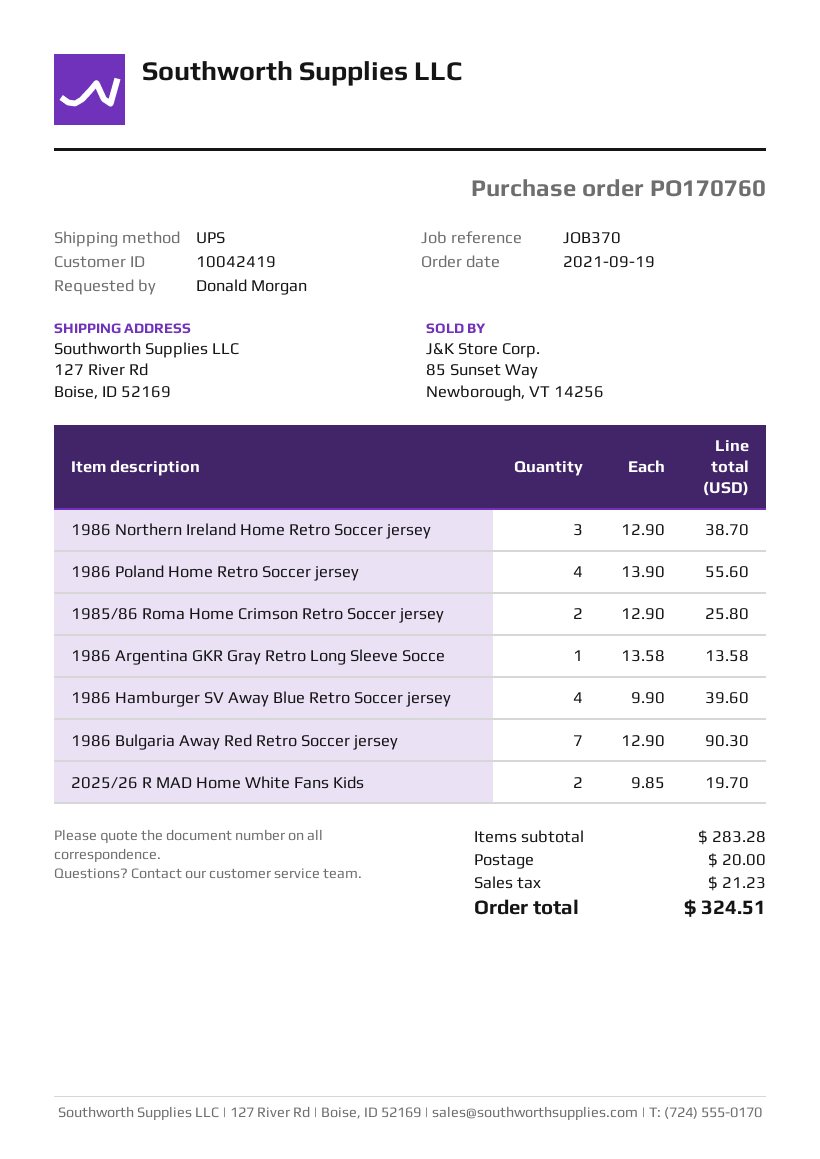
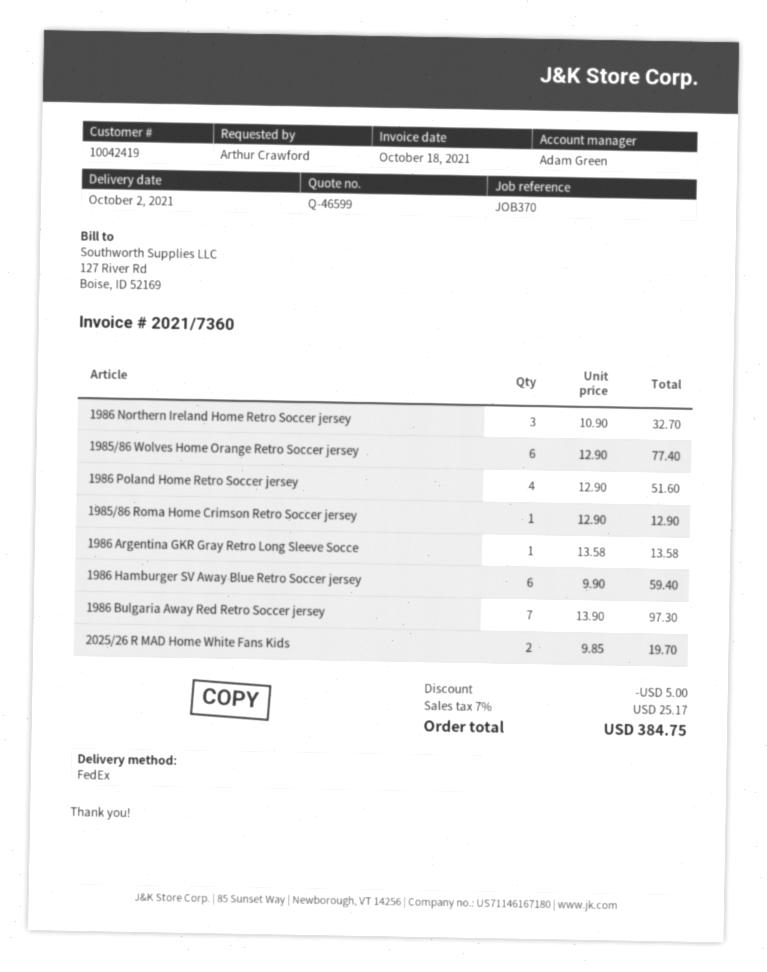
ordered by: Donald Morgan -> Arthur Crawford
shipping method: UPS -> FedEx
1986 Northern Ireland Home Retro Soccer jersey: 3 x 12.90 = 38.70 -> 3 x 10.90 = 32.70
1986 Poland Home Retro Soccer jersey: 4 x 13.90 = 55.60 -> 4 x 12.90 = 51.60
1985/86 Roma Home Crimson Retro Soccer jersey: 2 x 12.90 = 25.80 -> 1 x 12.90 = 12.90
1986 Hamburger SV Away Blue Retro Soccer jersey: 4 x 9.90 = 39.60 -> 6 x 9.90 = 59.40
1986 Bulgaria Away Red Retro Soccer jersey: 7 x 12.90 = 90.30 -> 7 x 13.90 = 97.30
1985/86 Wolves Home Orange Retro Soccer jersey: none -> 6 x 12.90 = 77.40
discount: none -> 5.00
shipping: 20.00 -> none
tax: 21.23 -> 25.17
total: 324.51 -> 384.75

